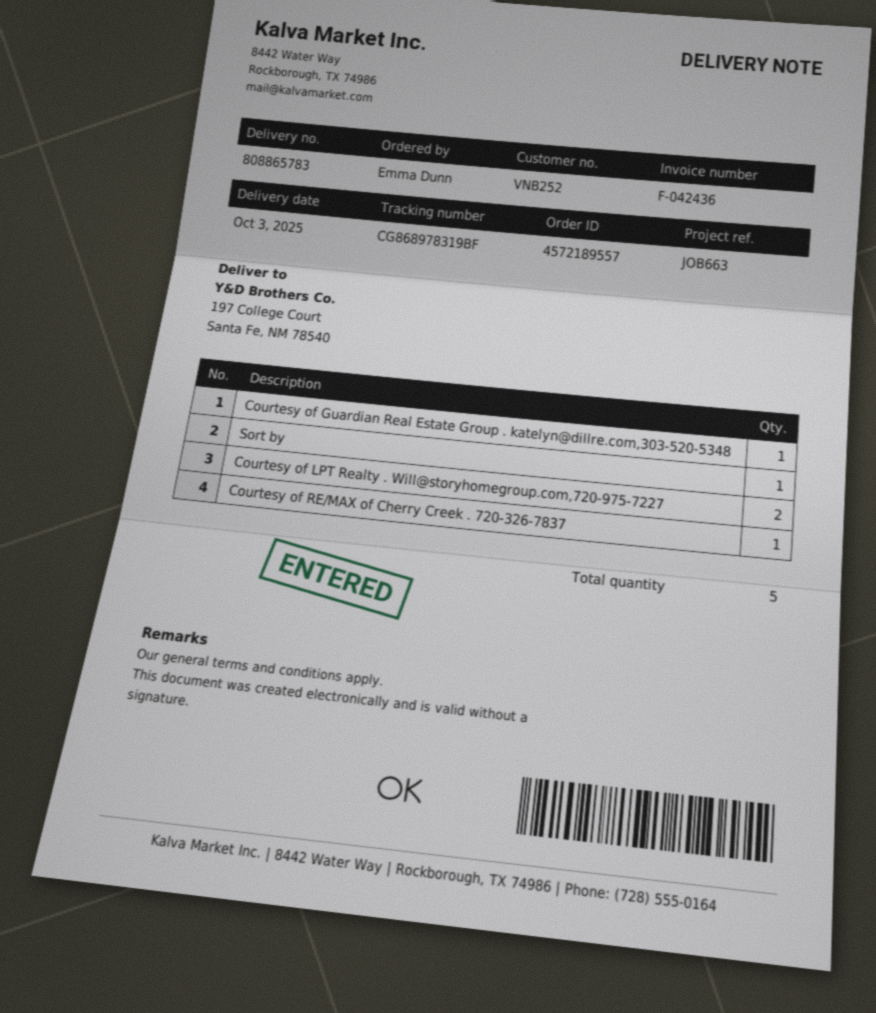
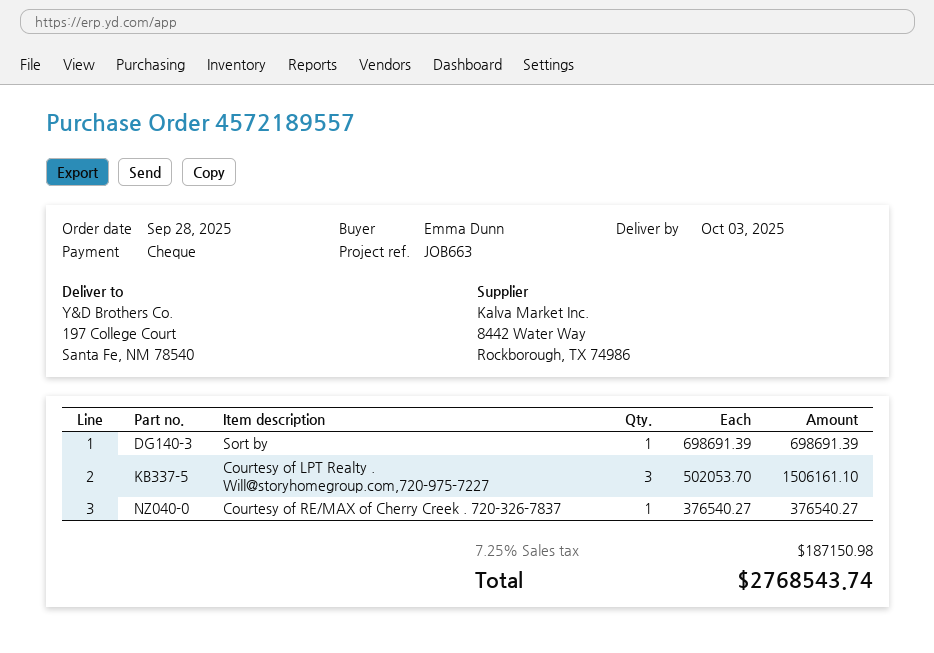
Courtesy of Guardian Real Estate Group . katelyn@dillre.com,303-520-5348: 1 -> none
Courtesy of LPT Realty . Will@storyhomegroup.com,720-975-7227: 2 -> 3

